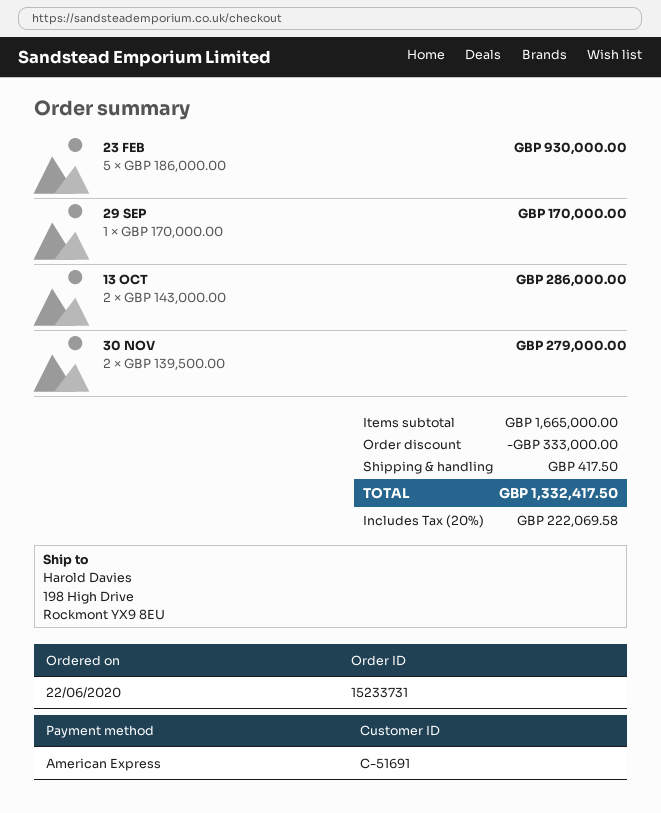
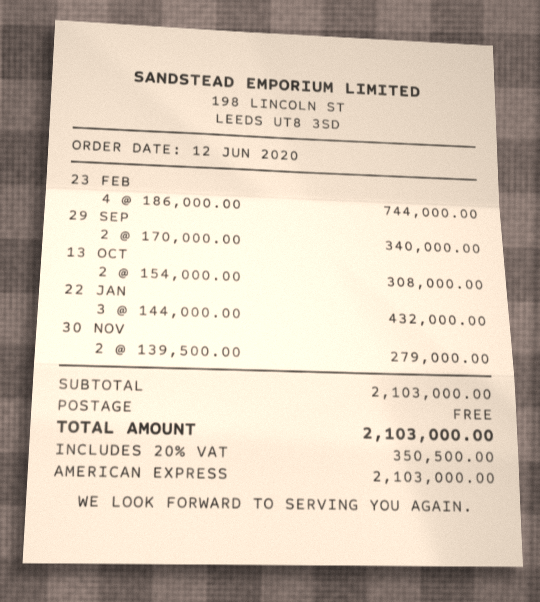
order date: 2020-06-22 -> 2020-06-12
23 FEB: 5 x 186000.00 = 930000.00 -> 4 x 186000.00 = 744000.00
29 SEP: 1 x 170000.00 = 170000.00 -> 2 x 170000.00 = 340000.00
13 OCT: 2 x 143000.00 = 286000.00 -> 2 x 154000.00 = 308000.00
22 JAN: none -> 3 x 144000.00 = 432000.00
subtotal: 1665000.00 -> 2103000.00
discount: 333000.00 -> none
shipping: 417.50 -> 0.00
tax: 20% = 222069.58 -> 20% = 350500.00
total: 1332417.50 -> 2103000.00

